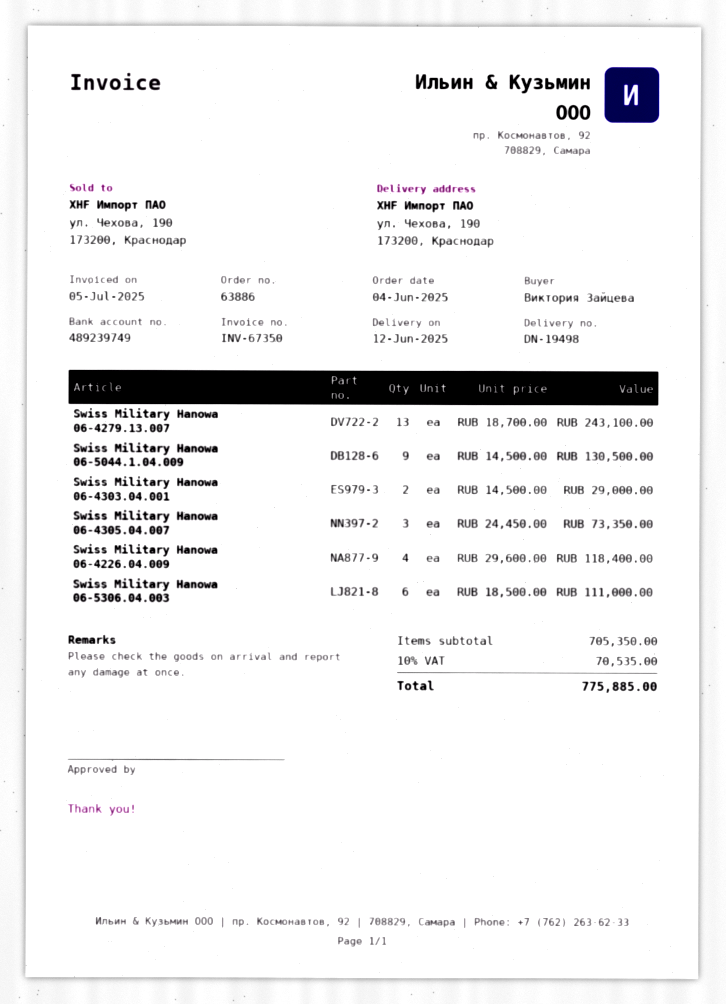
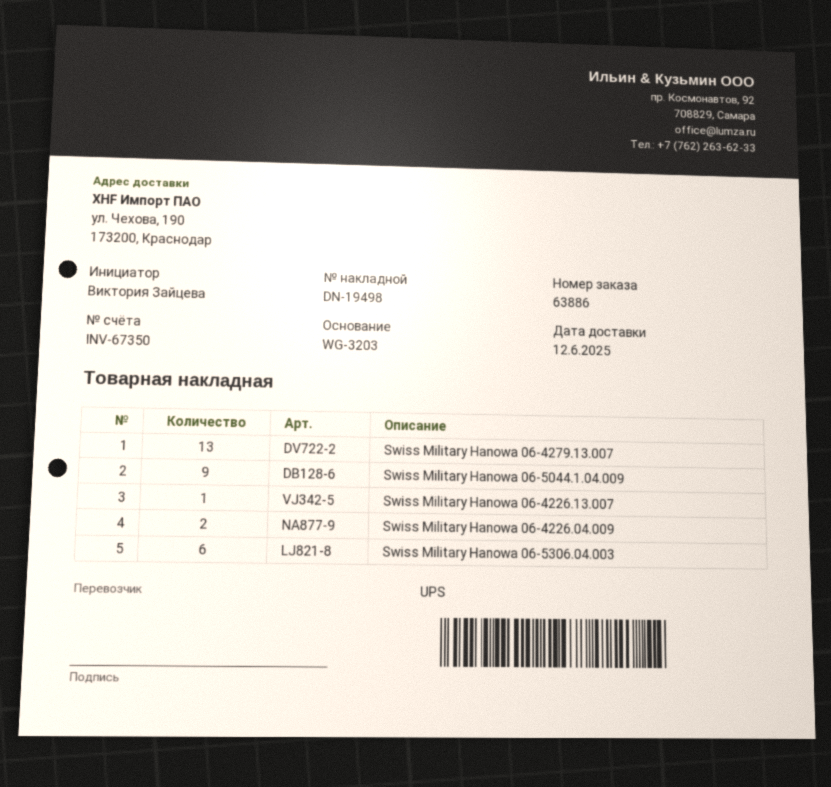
Swiss Military Hanowa 06-4303.04.001: 2 -> none
Swiss Military Hanowa 06-4305.04.007: 3 -> none
Swiss Military Hanowa 06-4226.04.009: 4 -> 2
Swiss Military Hanowa 06-4226.13.007: none -> 1

